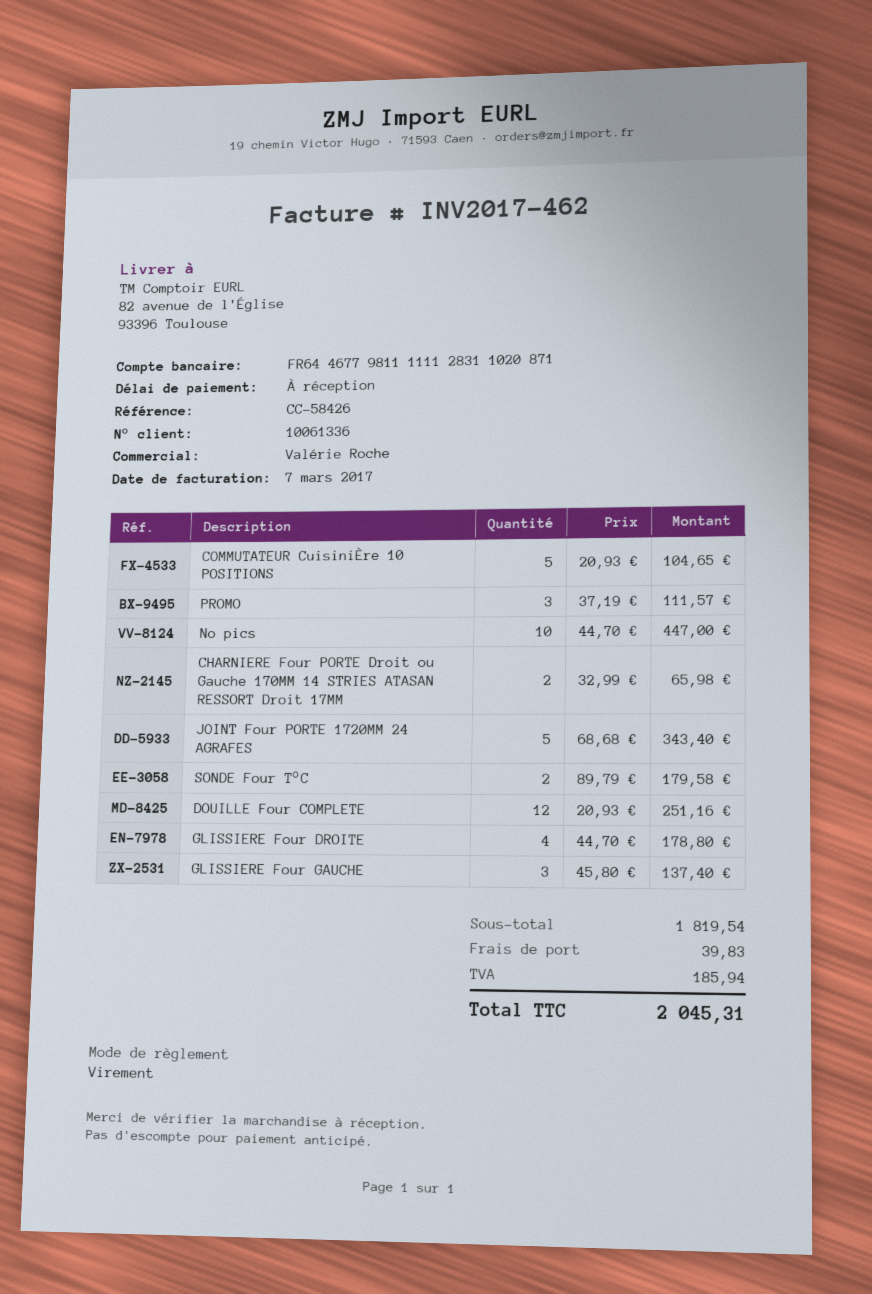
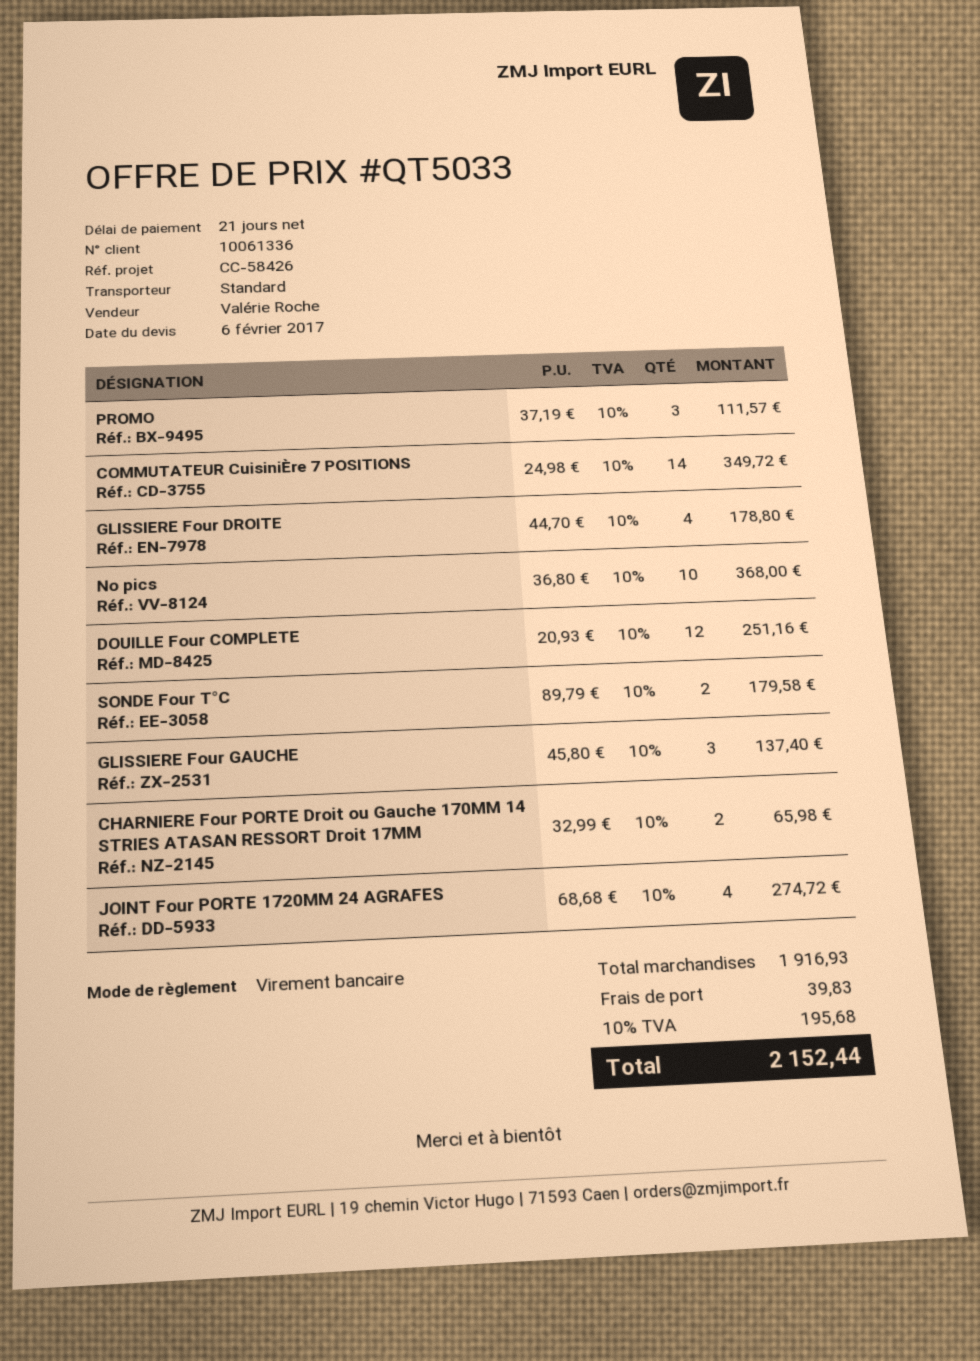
payment terms: on receipt -> 21 days
COMMUTATEUR CuisiniÈre 10 POSITIONS: 5 x 20.93 = 104.65 -> none
No pics: 10 x 44.70 = 447.00 -> 10 x 36.80 = 368.00
JOINT Four PORTE 1720MM 24 AGRAFES: 5 x 68.68 = 343.40 -> 4 x 68.68 = 274.72
COMMUTATEUR CuisiniÈre 7 POSITIONS: none -> 14 x 24.98 = 349.72
subtotal: 1819.54 -> 1916.93
tax: 185.94 -> 195.68
total: 2045.31 -> 2152.44

